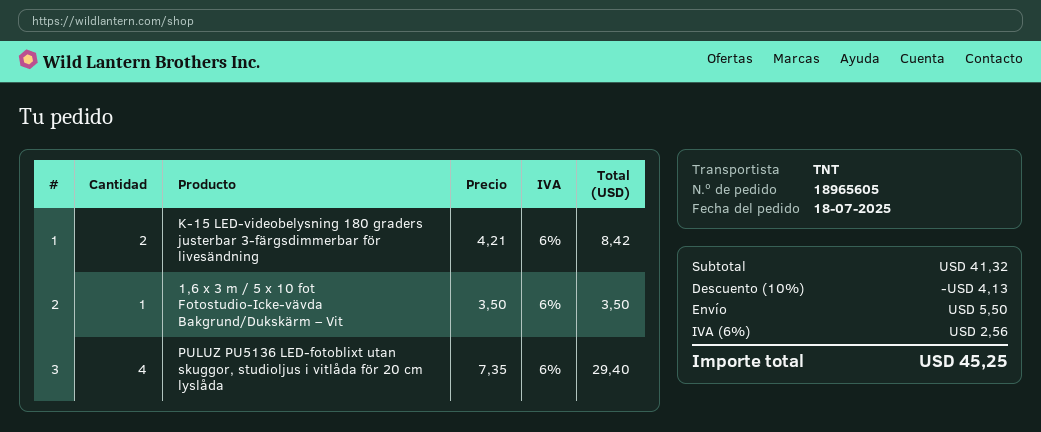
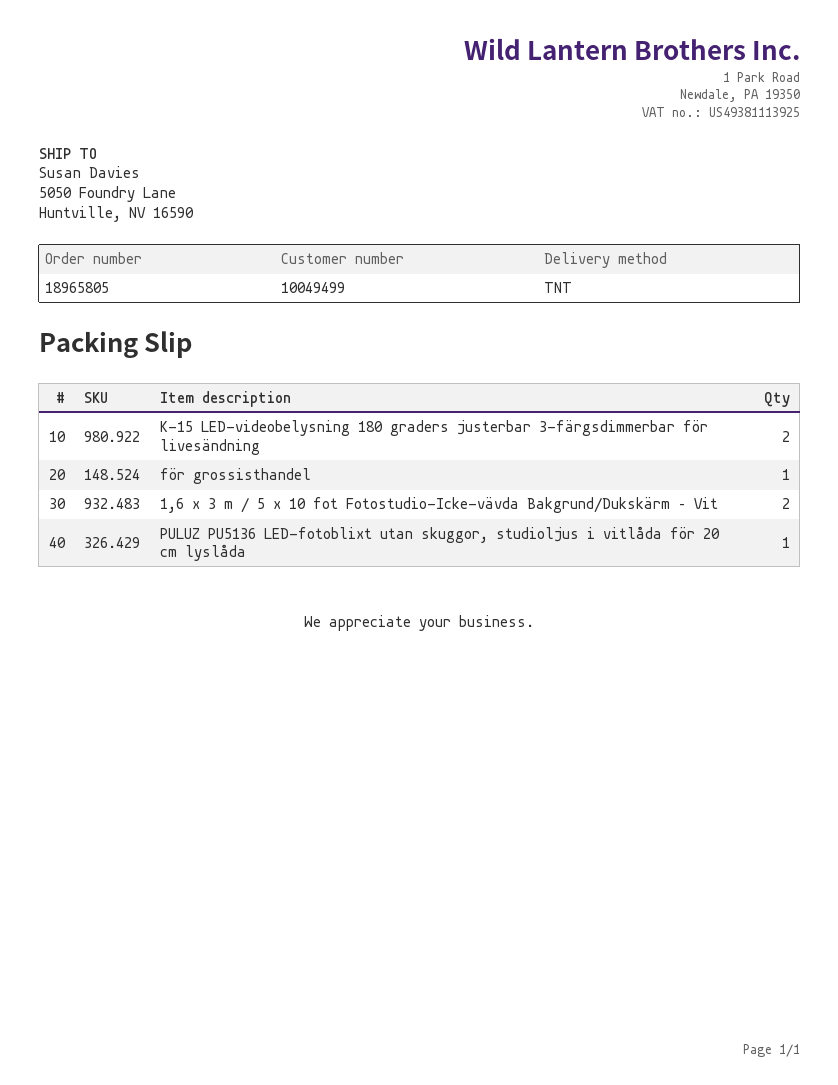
order number: 18965605 -> 18965805
1,6 x 3 m / 5 x 10 fot Fotostudio-Icke-vävda Bakgrund/Dukskärm – Vit: 1 -> 2
PULUZ PU5136 LED-fotoblixt utan skuggor, studioljus i vitlåda för 20 cm lyslåda: 4 -> 1
för grossisthandel: none -> 1

